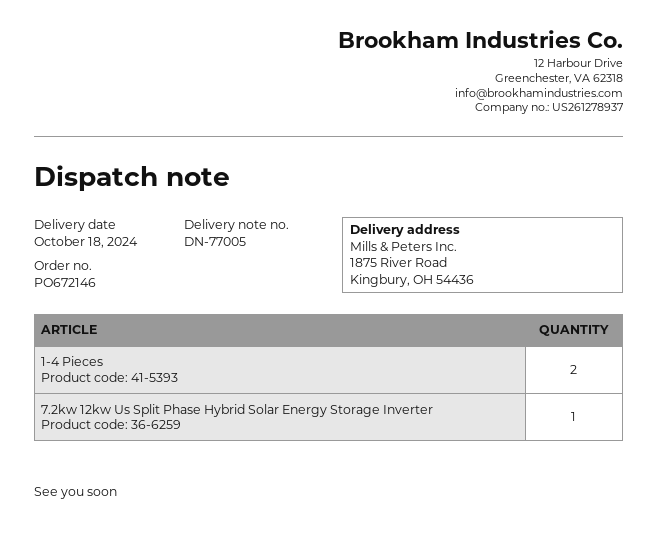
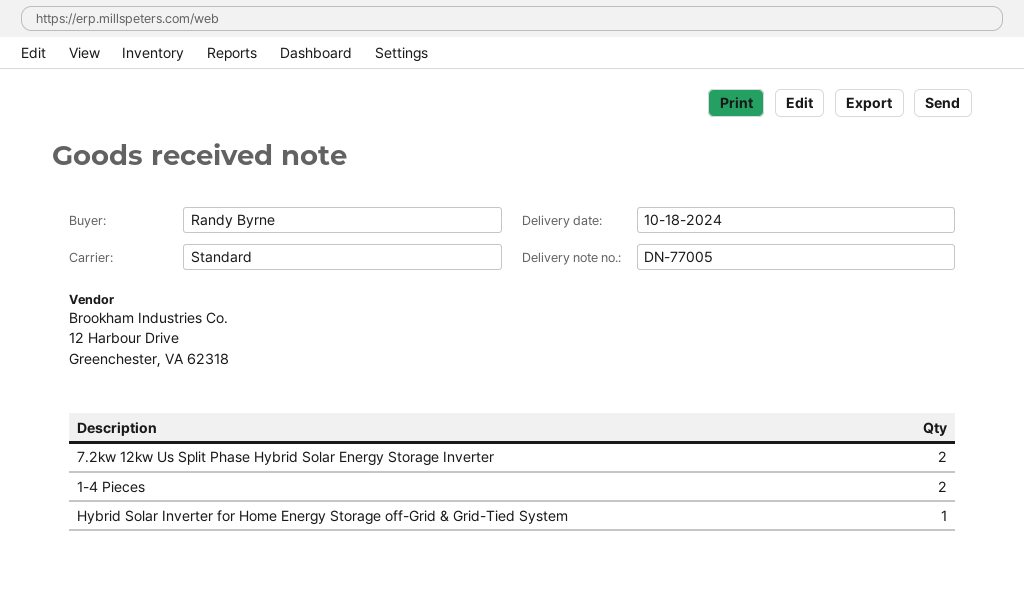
7.2kw 12kw Us Split Phase Hybrid Solar Energy Storage Inverter: 1 -> 2
Hybrid Solar Inverter for Home Energy Storage off-Grid & Grid-Tied System: none -> 1

